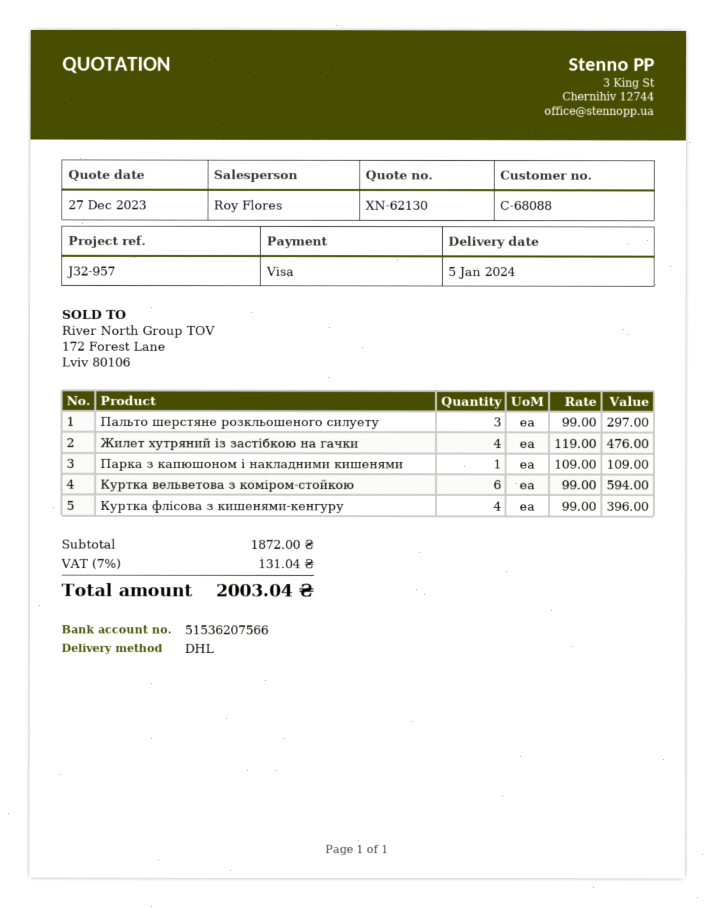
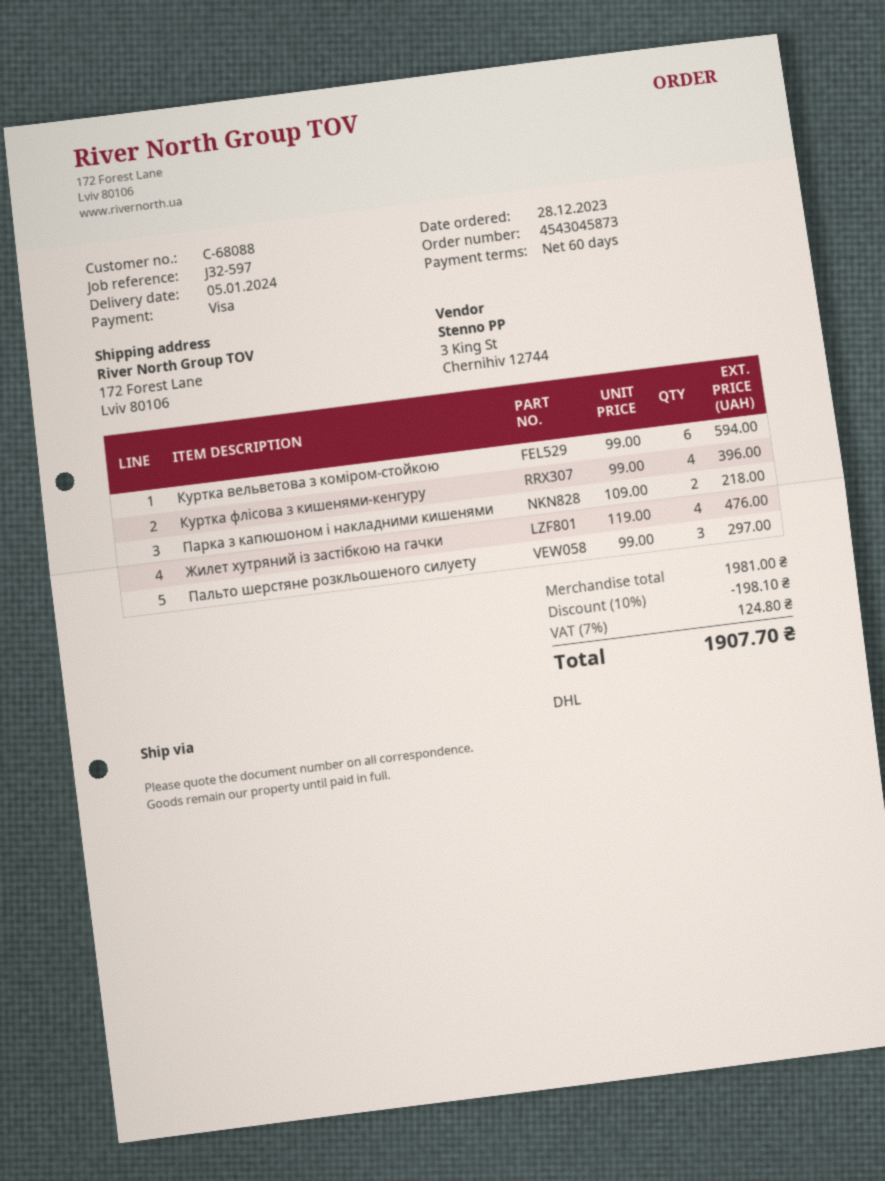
reference: J32-957 -> J32-597
Парка з капюшоном і накладними кишенями: 1 x 109.00 = 109.00 -> 2 x 109.00 = 218.00
subtotal: 1872.00 -> 1981.00
discount: none -> 10% = 198.10
tax: 7% = 131.04 -> 7% = 124.80
total: 2003.04 -> 1907.70

